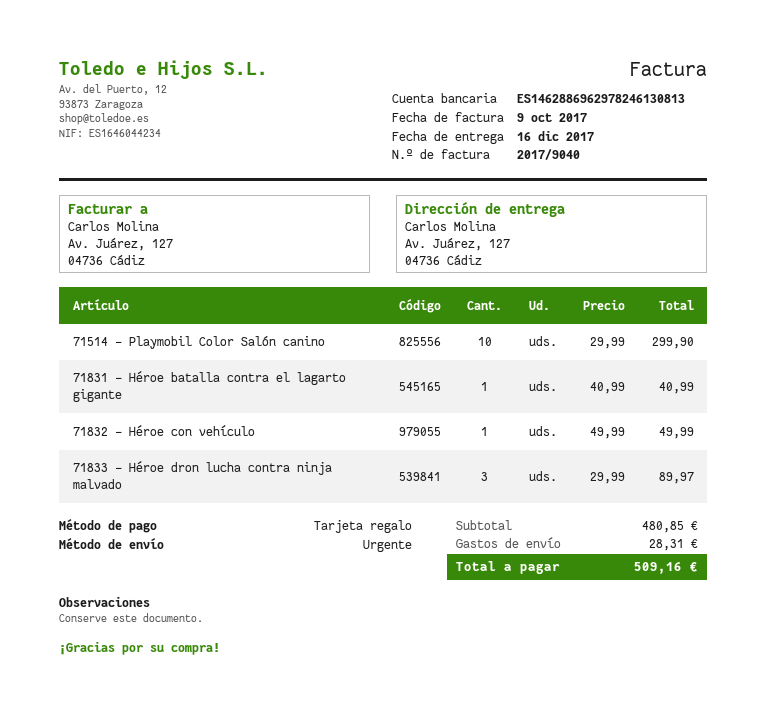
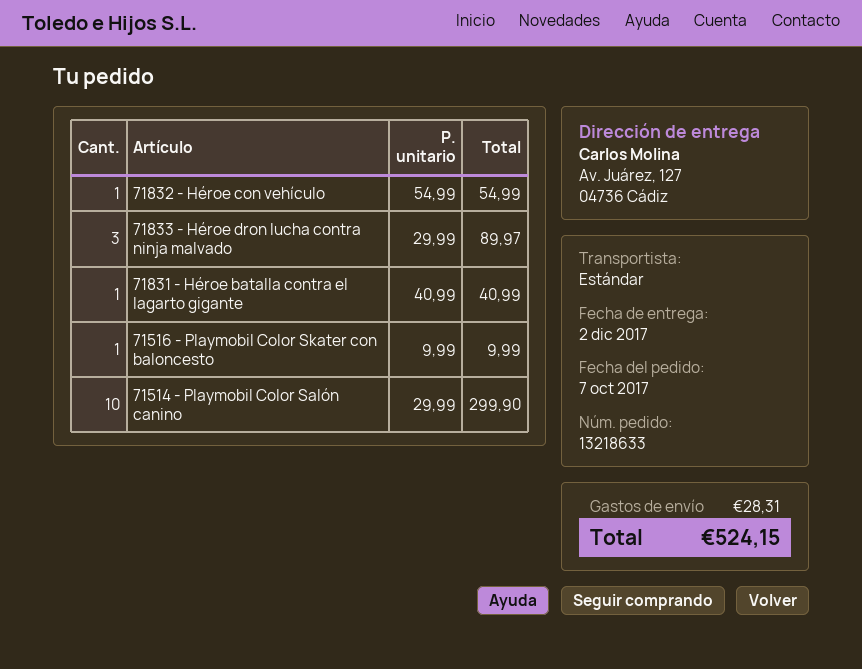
delivery date: 2017-12-16 -> 2017-12-02
shipping method: express -> standard
71832 - Héroe con vehículo: 1 x 49.99 = 49.99 -> 1 x 54.99 = 54.99
71516 - Playmobil Color Skater con baloncesto: none -> 1 x 9.99 = 9.99
total: 509.16 -> 524.15

